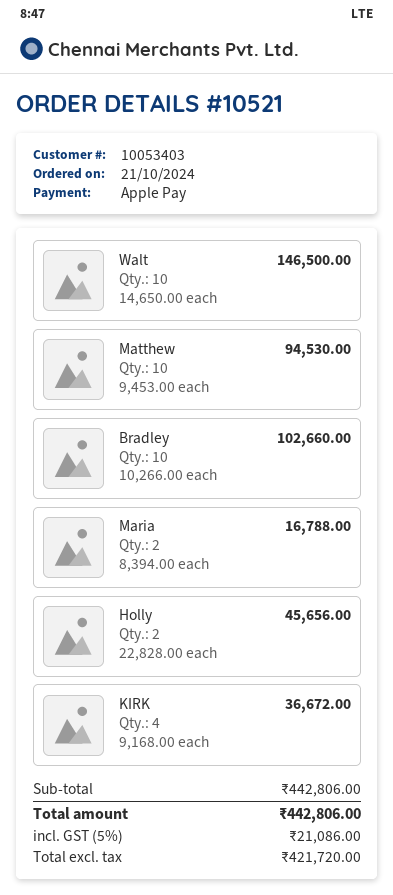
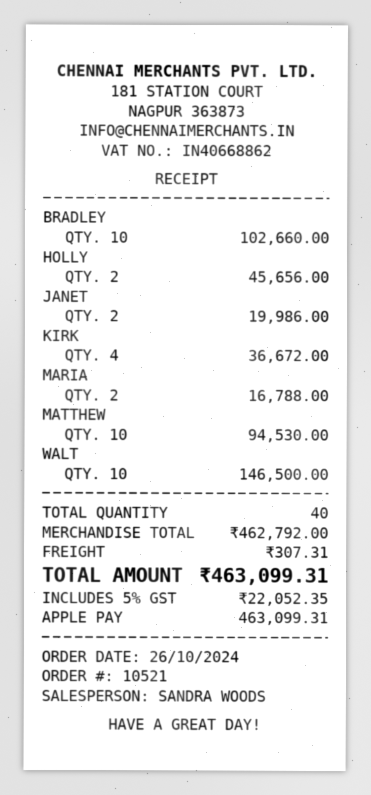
order date: 2024-10-21 -> 2024-10-26
JANET: none -> 2 for 19986.00
subtotal: 442806.00 -> 462792.00
shipping: none -> 307.31
tax: 5% = 21086.00 -> 5% = 22052.35
total: 442806.00 -> 463099.31

